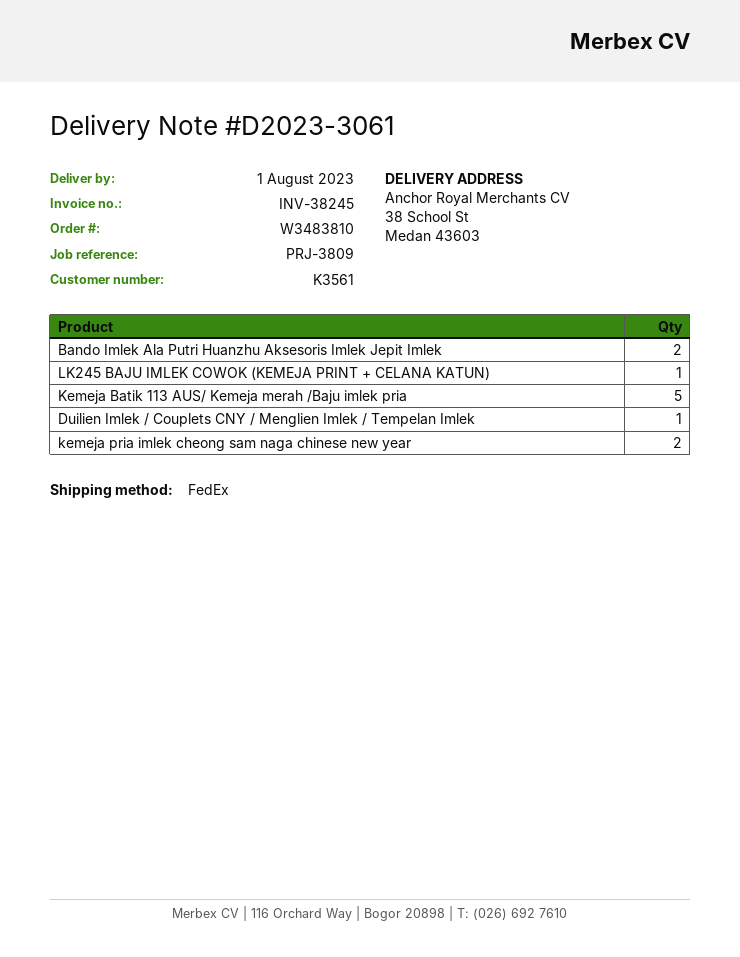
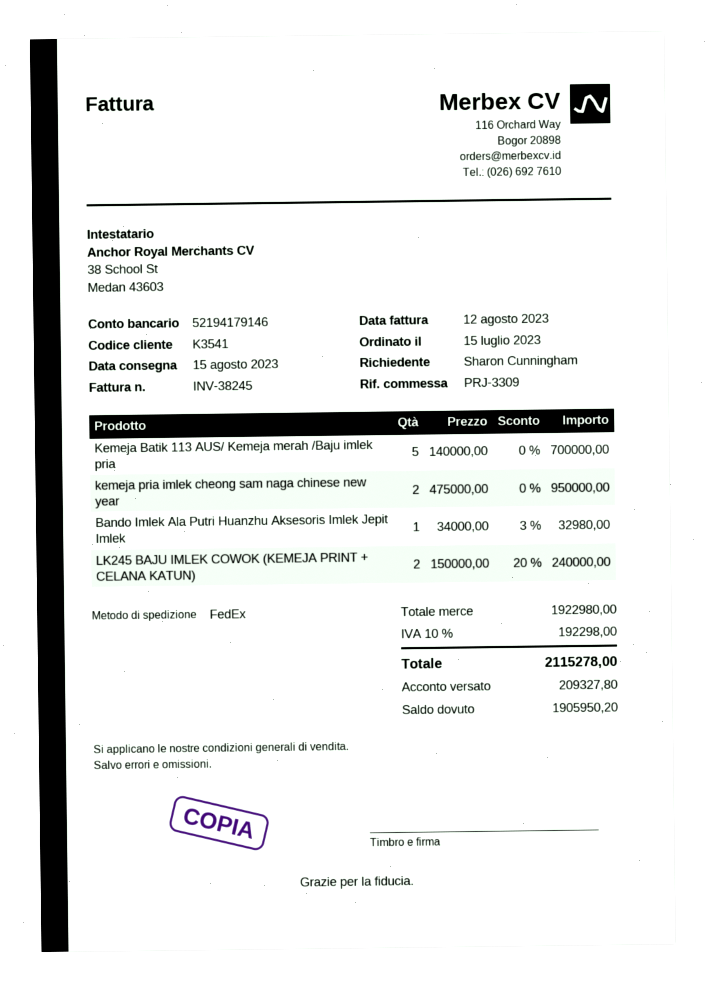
delivery date: 2023-08-01 -> 2023-08-15
customer number: K3561 -> K3541
reference: PRJ-3809 -> PRJ-3309
Bando Imlek Ala Putri Huanzhu Aksesoris Imlek Jepit Imlek: 2 -> 1
LK245 BAJU IMLEK COWOK (KEMEJA PRINT + CELANA KATUN): 1 -> 2
Duilien Imlek / Couplets CNY / Menglien Imlek / Tempelan Imlek: 1 -> none

